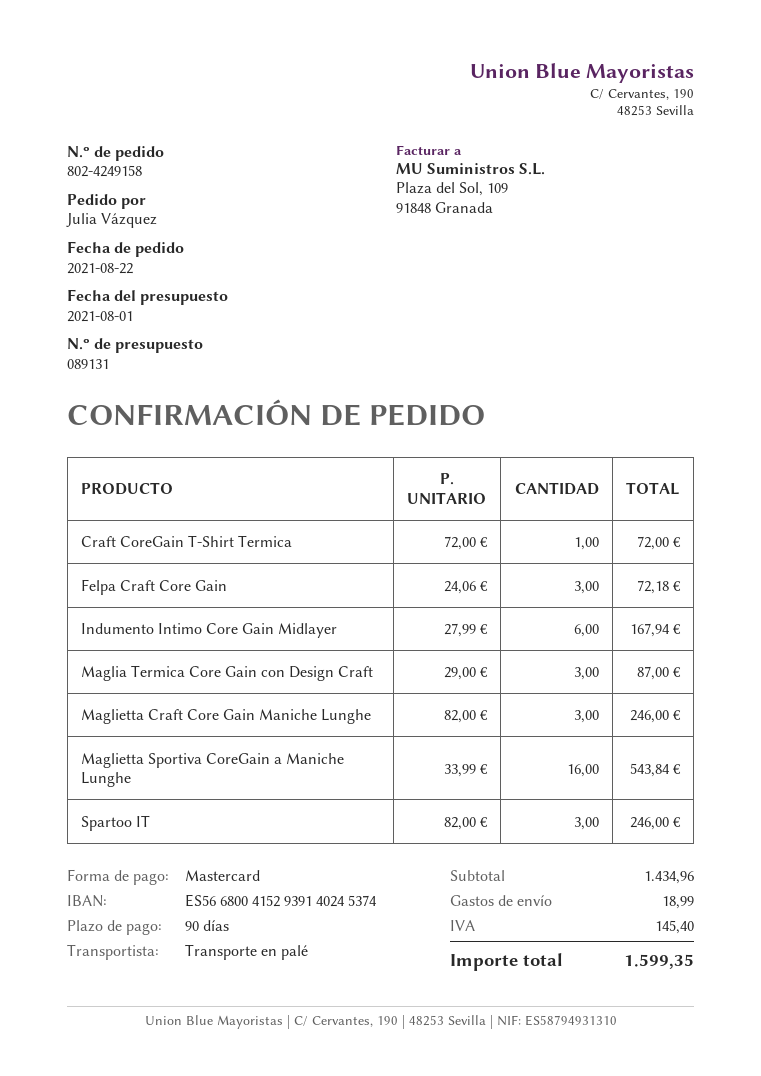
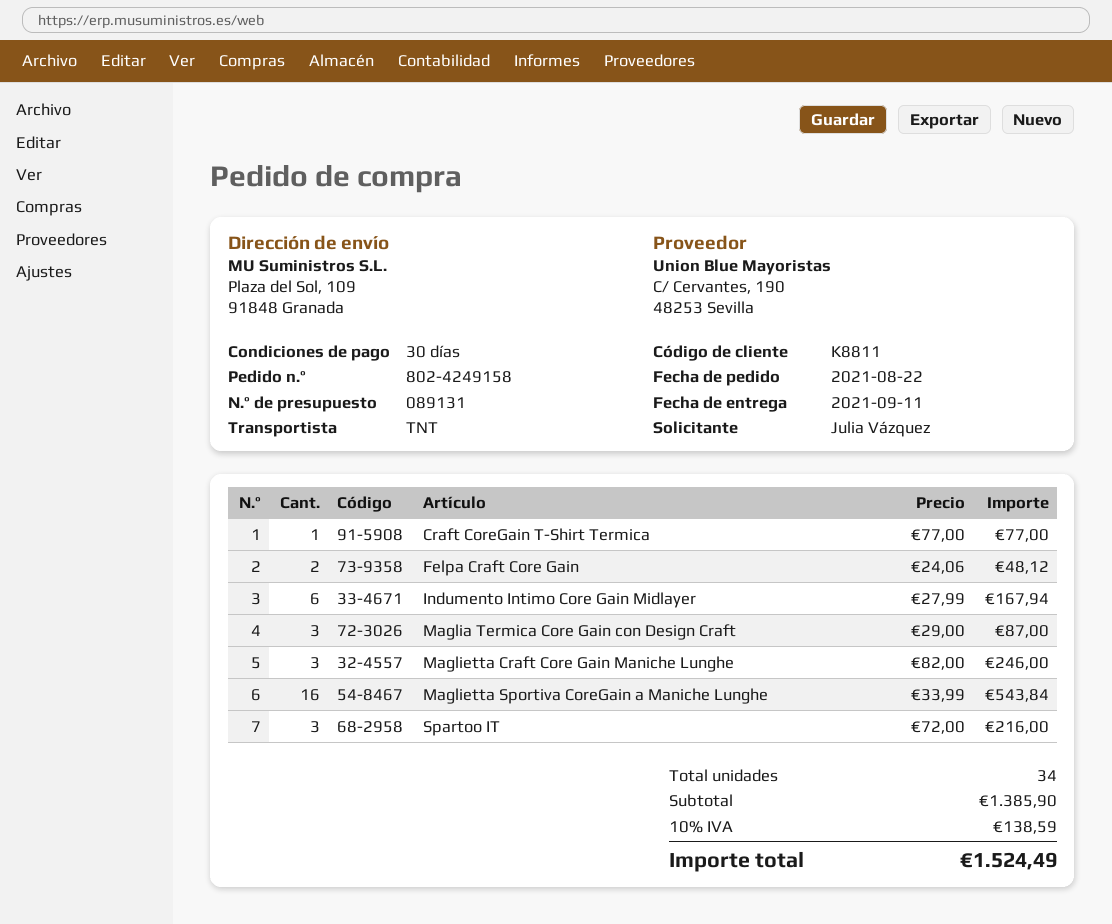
payment terms: 90 days -> 30 days
shipping method: pallet freight -> TNT
Craft CoreGain T-Shirt Termica: 1 x 72.00 = 72.00 -> 1 x 77.00 = 77.00
Felpa Craft Core Gain: 3 x 24.06 = 72.18 -> 2 x 24.06 = 48.12
Spartoo IT: 3 x 82.00 = 246.00 -> 3 x 72.00 = 216.00
subtotal: 1434.96 -> 1385.90
shipping: 18.99 -> none
tax: 145.40 -> 138.59
total: 1599.35 -> 1524.49

